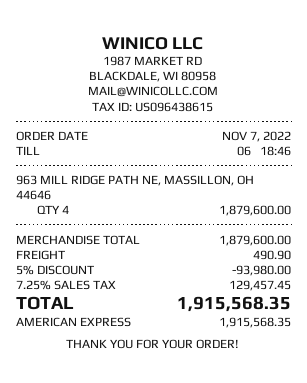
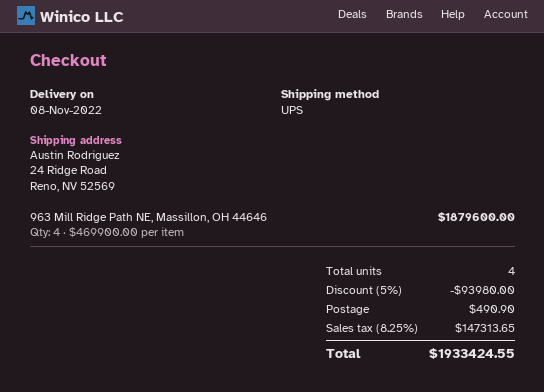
tax: 7.25% = 129457.45 -> 8.25% = 147313.65
total: 1915568.35 -> 1933424.55

